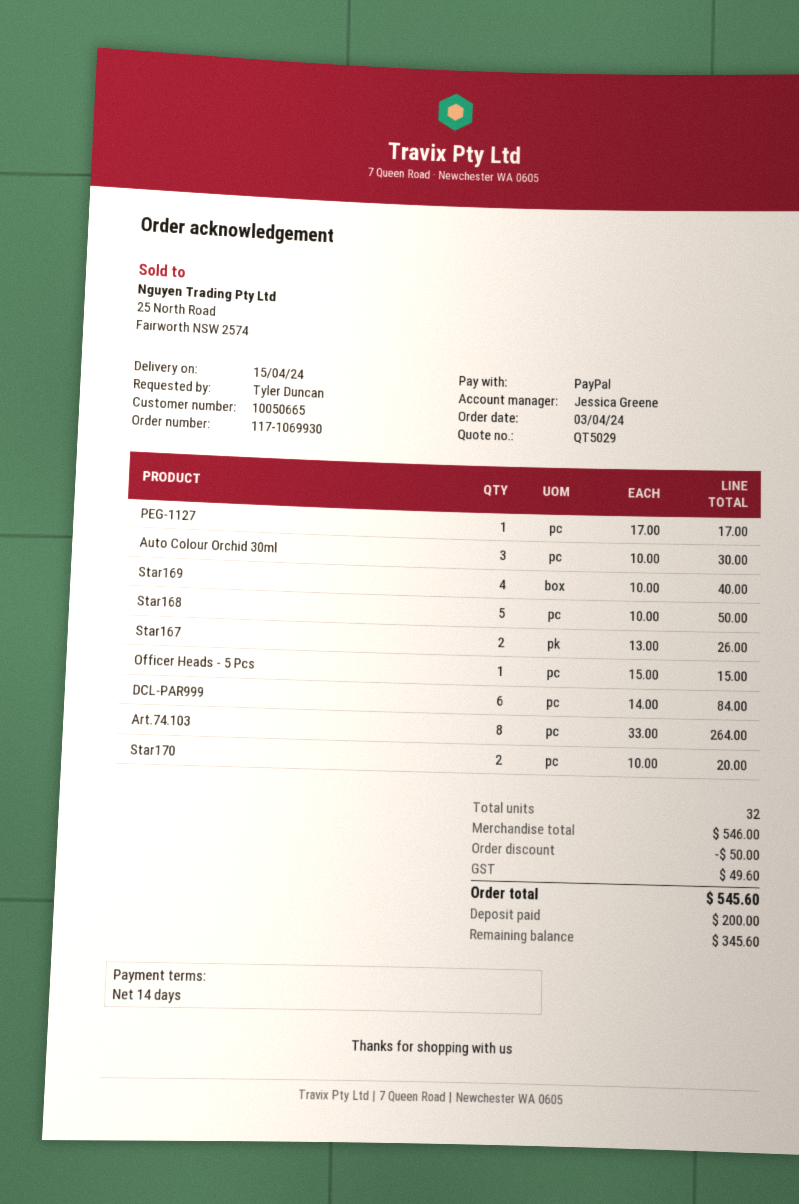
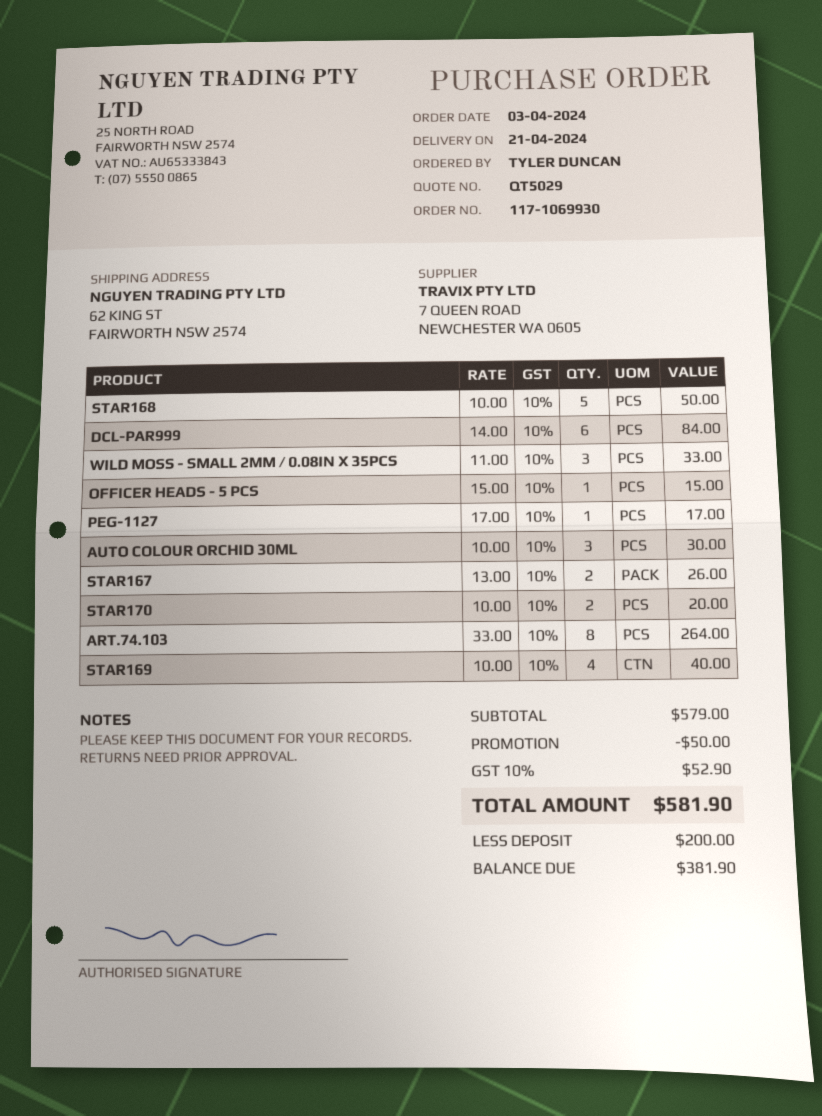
delivery date: 2024-04-15 -> 2024-04-21
WILD MOSS - SMALL 2MM / 0.08IN X 35PCS: none -> 3 x 11.00 = 33.00
subtotal: 546.00 -> 579.00
tax: 49.60 -> 52.90
total: 545.60 -> 581.90
balance: 345.60 -> 381.90

